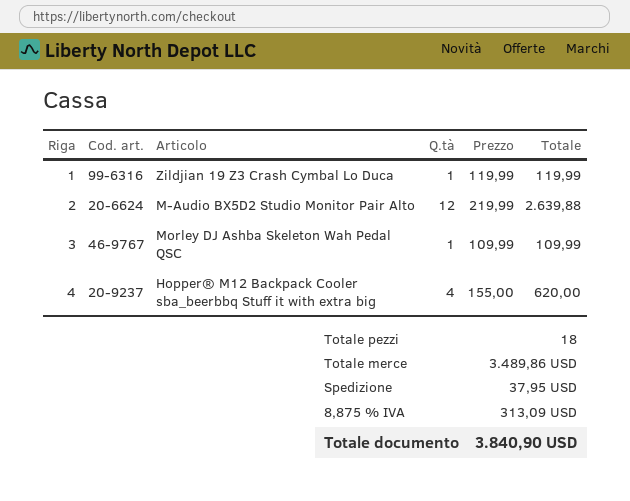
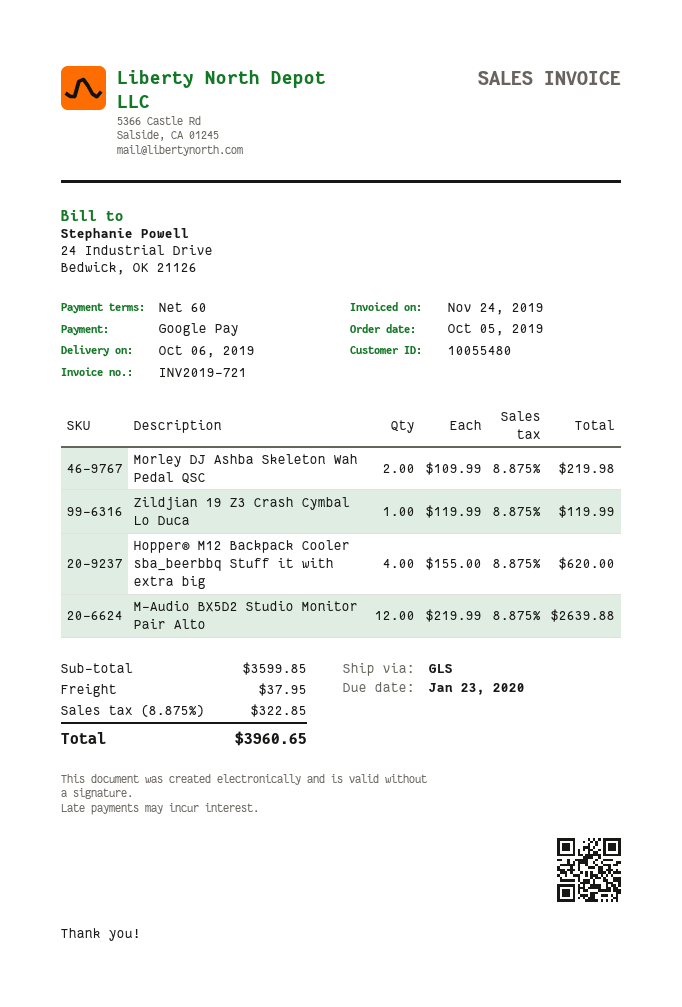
Morley DJ Ashba Skeleton Wah Pedal QSC: 1 x 109.99 = 109.99 -> 2 x 109.99 = 219.98
subtotal: 3489.86 -> 3599.85
tax: 8.875% = 313.09 -> 8.875% = 322.85
total: 3840.90 -> 3960.65

